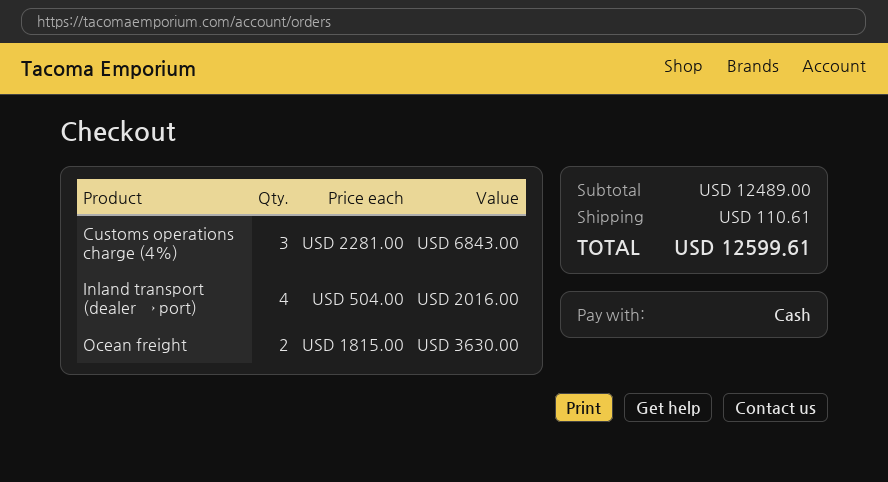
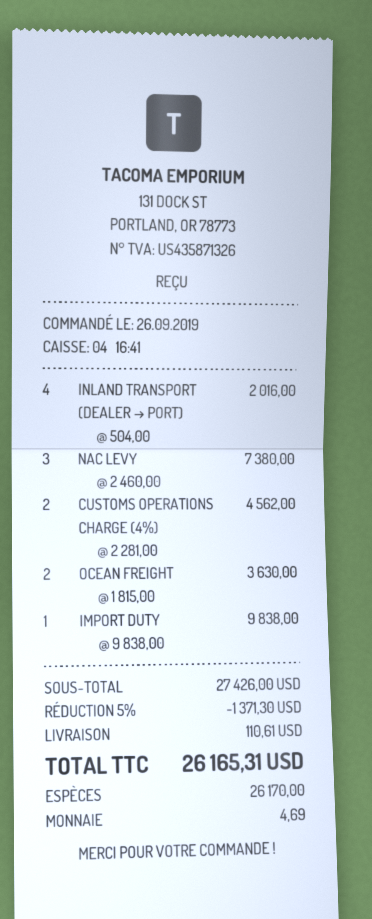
Customs operations charge (4%): 3 x 2281.00 = 6843.00 -> 2 x 2281.00 = 4562.00
NAC LEVY: none -> 3 x 2460.00 = 7380.00
IMPORT DUTY: none -> 1 x 9838.00 = 9838.00
subtotal: 12489.00 -> 27426.00
discount: none -> 5% = 1371.30
total: 12599.61 -> 26165.31

